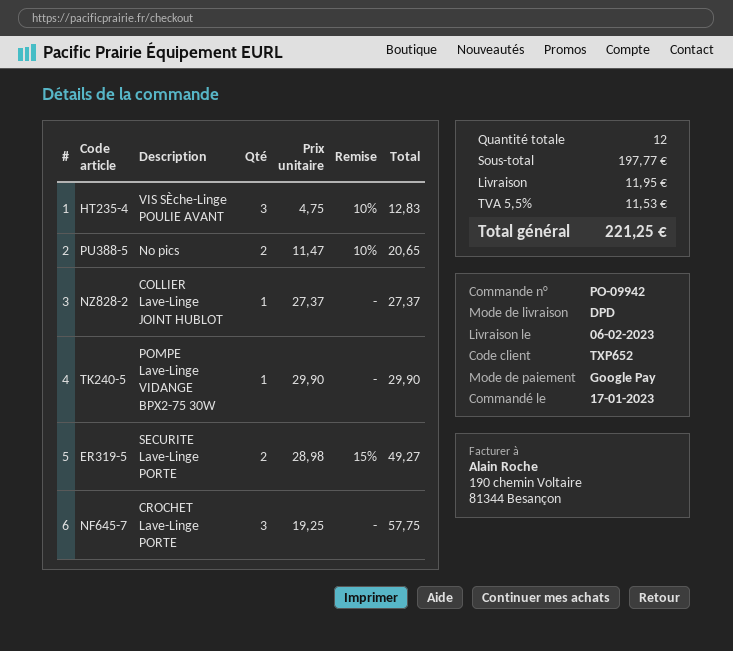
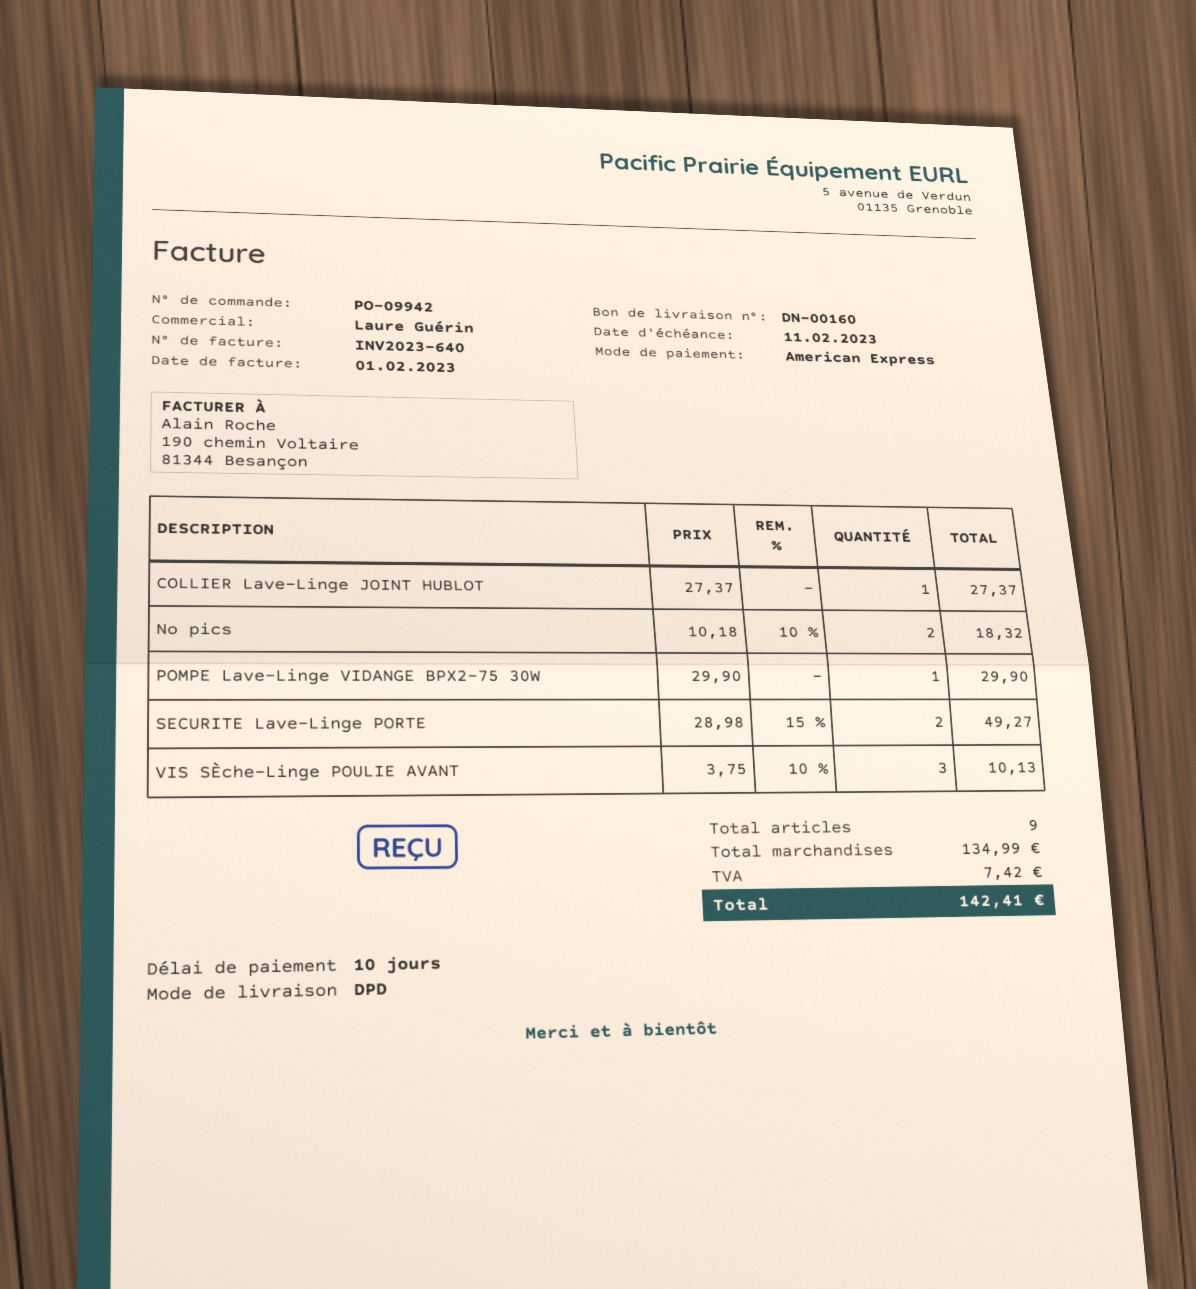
payment method: Google Pay -> American Express
VIS SÈche-Linge POULIE AVANT: 3 x 4.75 - 10% = 12.83 -> 3 x 3.75 - 10% = 10.13
No pics: 2 x 11.47 - 10% = 20.65 -> 2 x 10.18 - 10% = 18.32
CROCHET Lave-Linge PORTE: 3 x 19.25 = 57.75 -> none
total quantity: 12 -> 9
subtotal: 197.77 -> 134.99
shipping: 11.95 -> none
tax: 11.53 -> 7.42
total: 221.25 -> 142.41

